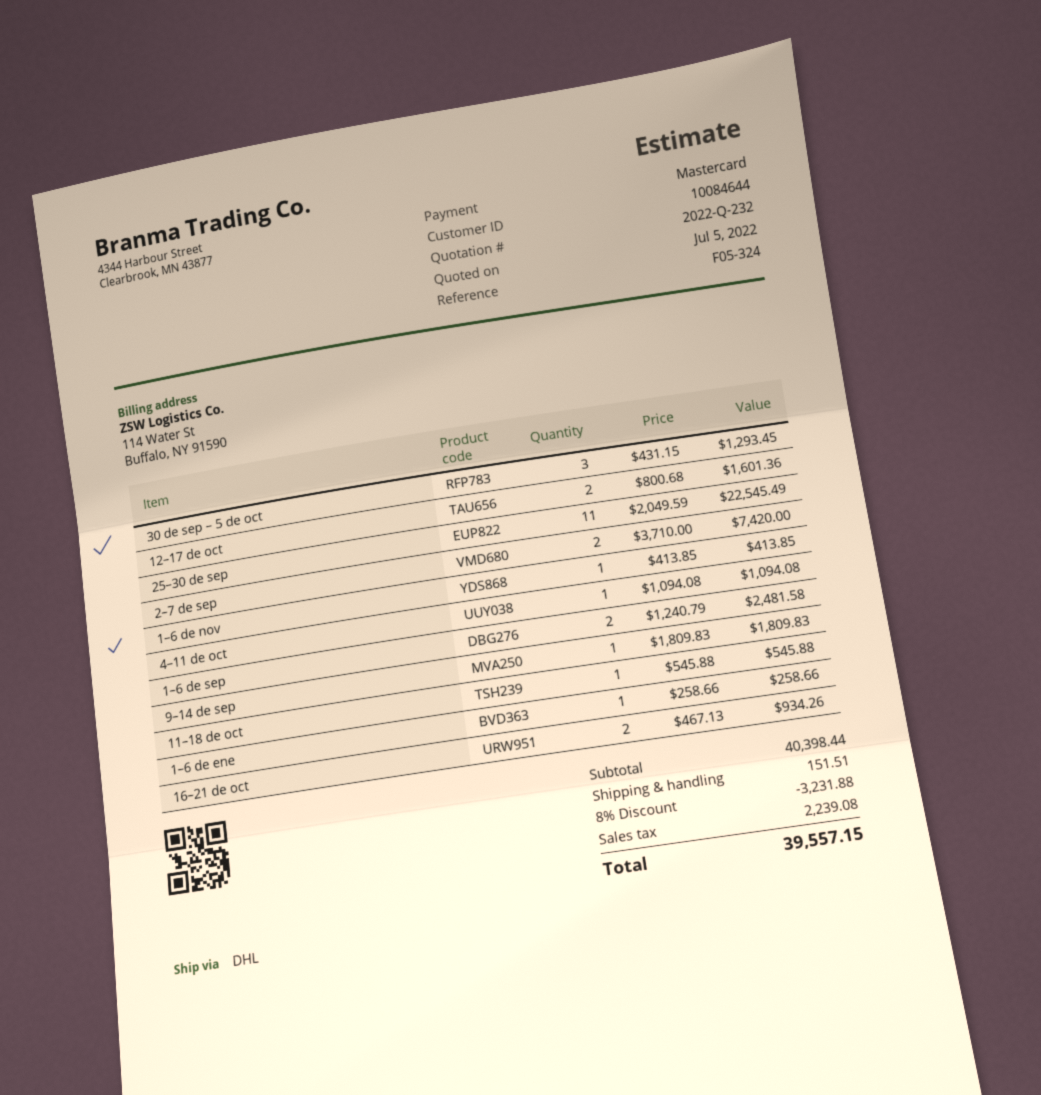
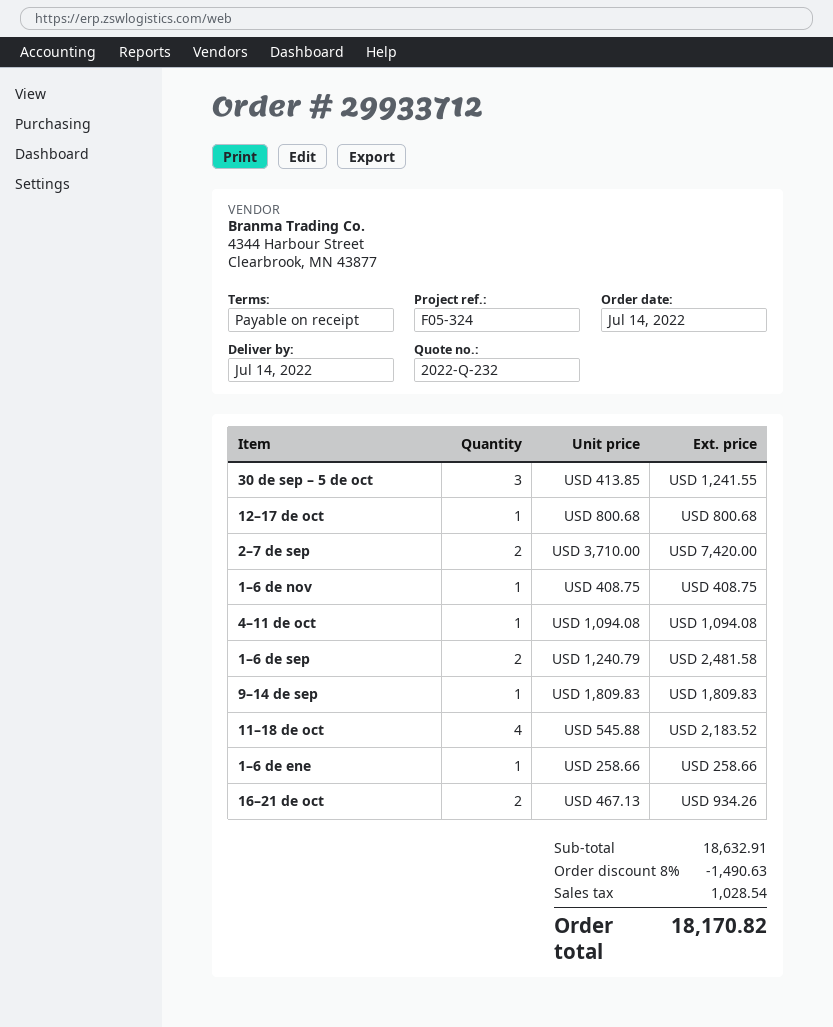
30 de sep – 5 de oct: 3 x 431.15 = 1293.45 -> 3 x 413.85 = 1241.55
12–17 de oct: 2 x 800.68 = 1601.36 -> 1 x 800.68 = 800.68
25–30 de sep: 11 x 2049.59 = 22545.49 -> none
1–6 de nov: 1 x 413.85 = 413.85 -> 1 x 408.75 = 408.75
11–18 de oct: 1 x 545.88 = 545.88 -> 4 x 545.88 = 2183.52
subtotal: 40398.44 -> 18632.91
discount: 8% = 3231.88 -> 8% = 1490.63
shipping: 151.51 -> none
tax: 2239.08 -> 1028.54
total: 39557.15 -> 18170.82

